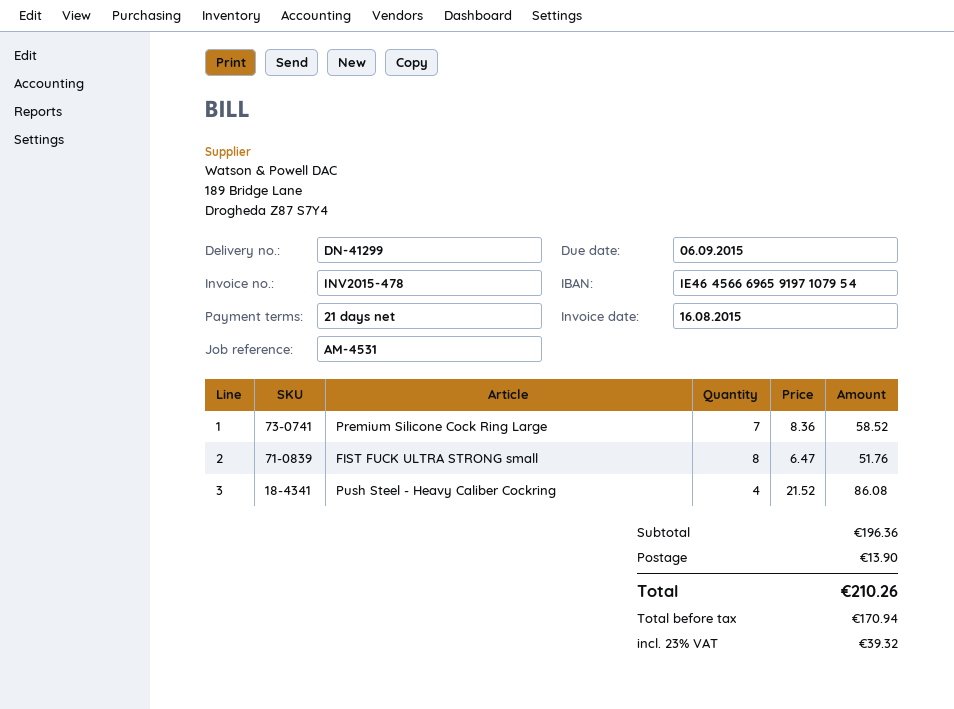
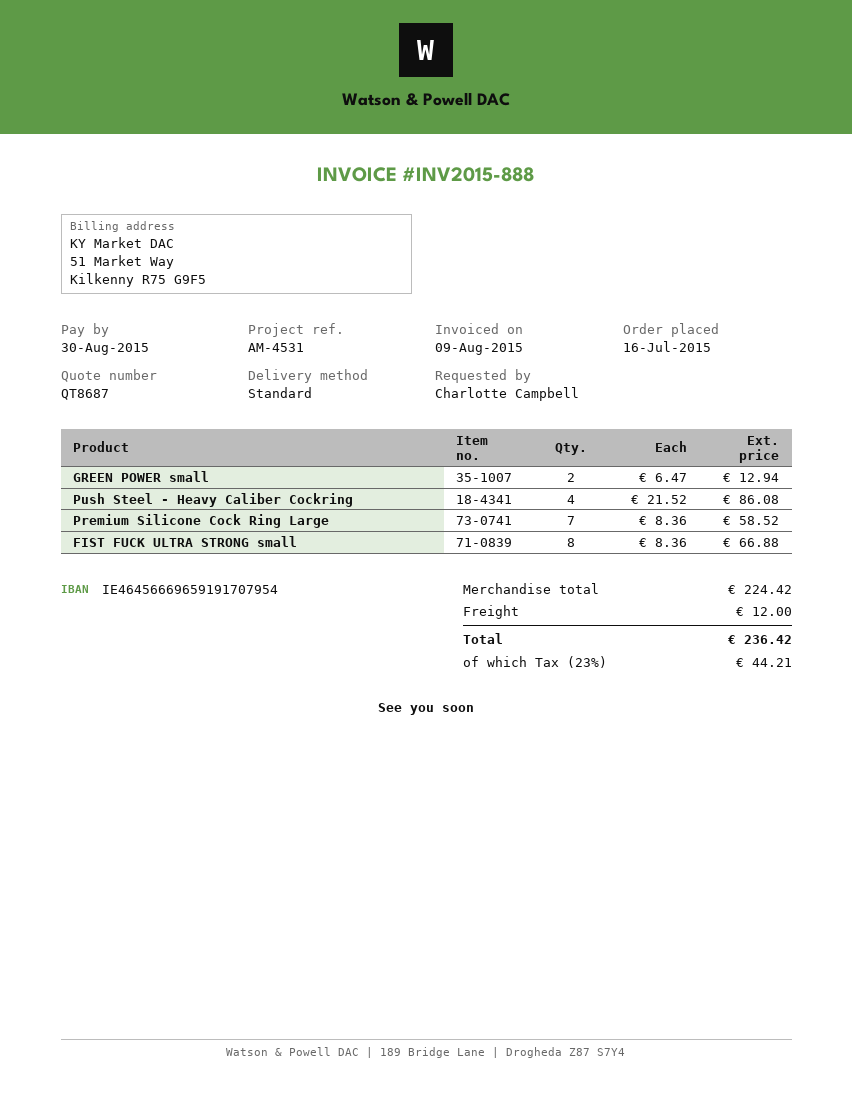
invoice number: INV2015-478 -> INV2015-888
invoice date: 2015-08-16 -> 2015-08-09
due date: 2015-09-06 -> 2015-08-30
bank account: IE46456669659197107954 -> IE46456669659191707954
FIST FUCK ULTRA STRONG small: 8 x 6.47 = 51.76 -> 8 x 8.36 = 66.88
GREEN POWER small: none -> 2 x 6.47 = 12.94
subtotal: 196.36 -> 224.42
shipping: 13.90 -> 12.00
tax: 23% = 39.32 -> 23% = 44.21
total: 210.26 -> 236.42

